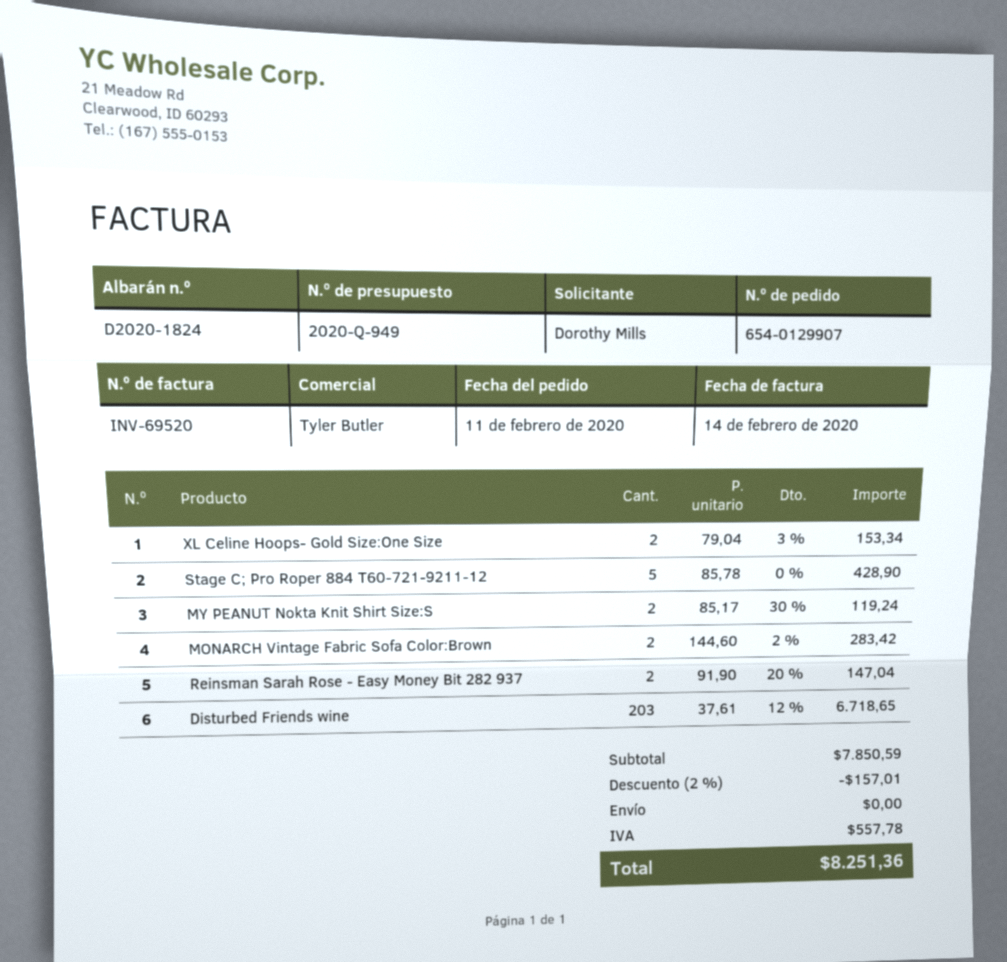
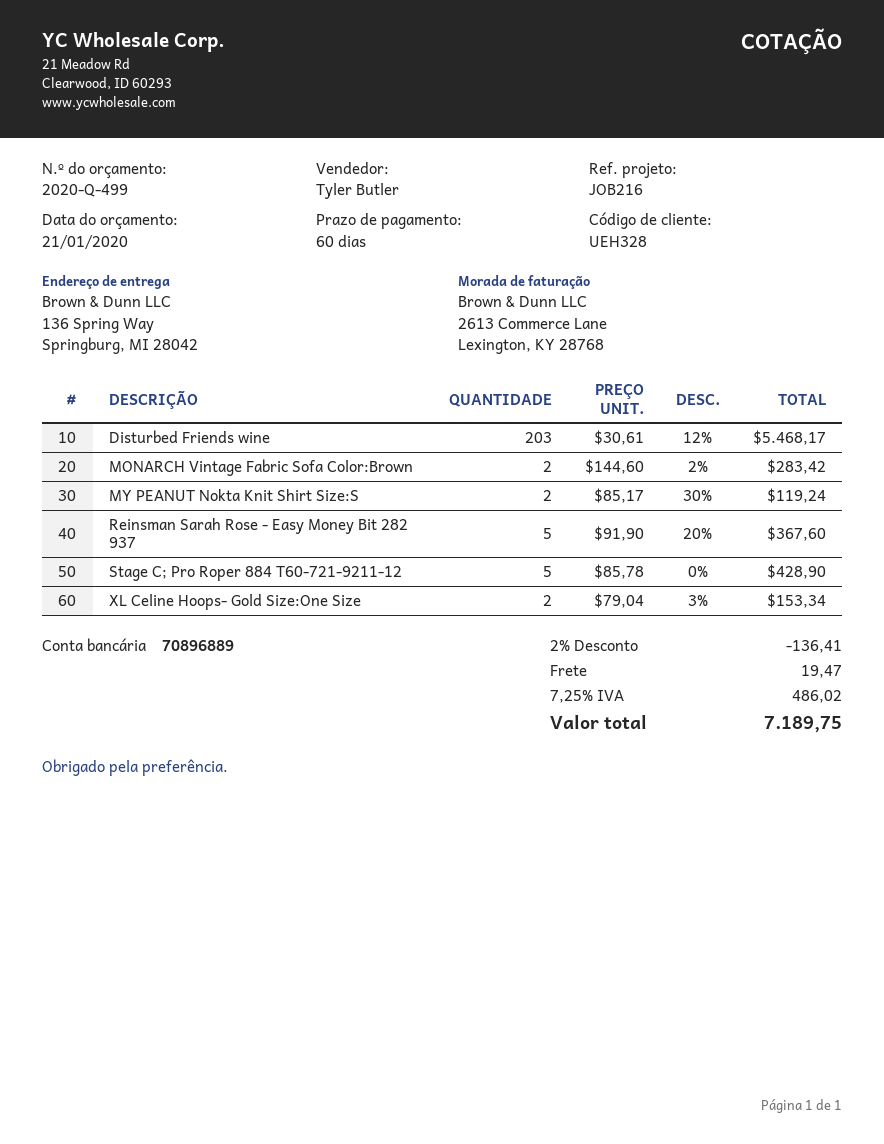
quote number: 2020-Q-949 -> 2020-Q-499
Reinsman Sarah Rose - Easy Money Bit 282 937: 2 x 91.90 - 20% = 147.04 -> 5 x 91.90 - 20% = 367.60
Disturbed Friends wine: 203 x 37.61 - 12% = 6718.65 -> 203 x 30.61 - 12% = 5468.17
discount: 2% = 157.01 -> 2% = 136.41
shipping: 0.00 -> 19.47
tax: 557.78 -> 486.02
total: 8251.36 -> 7189.75

